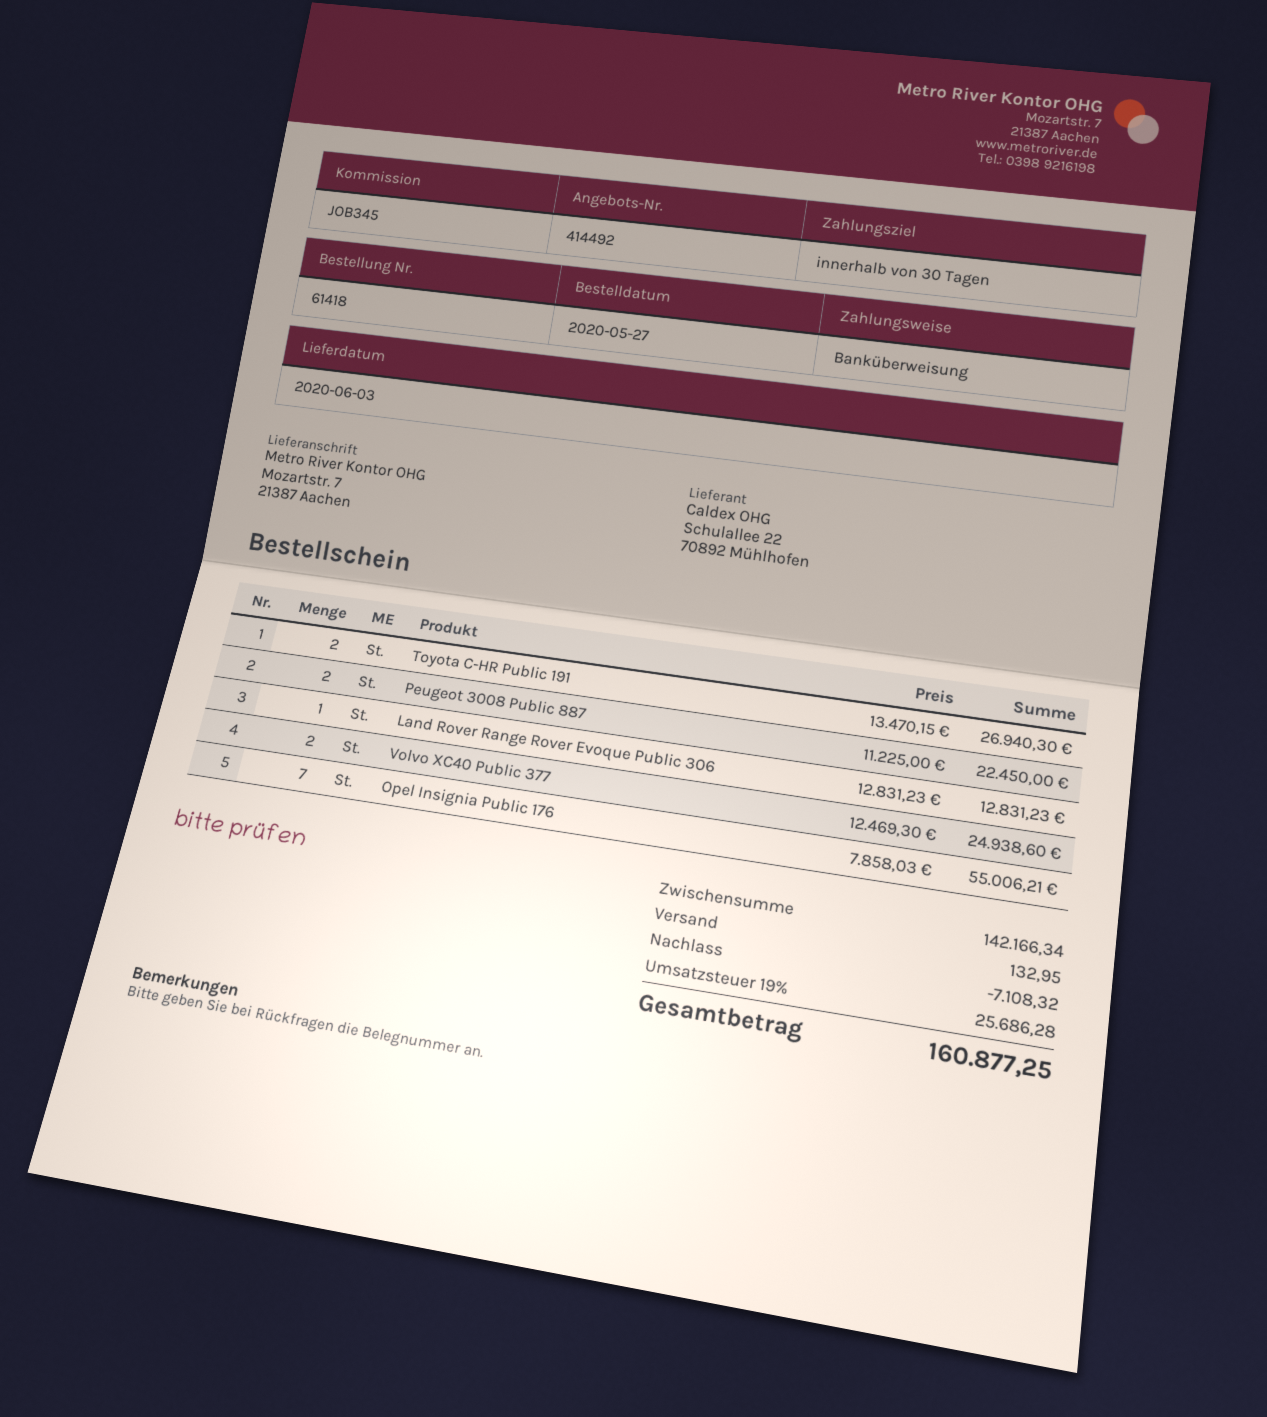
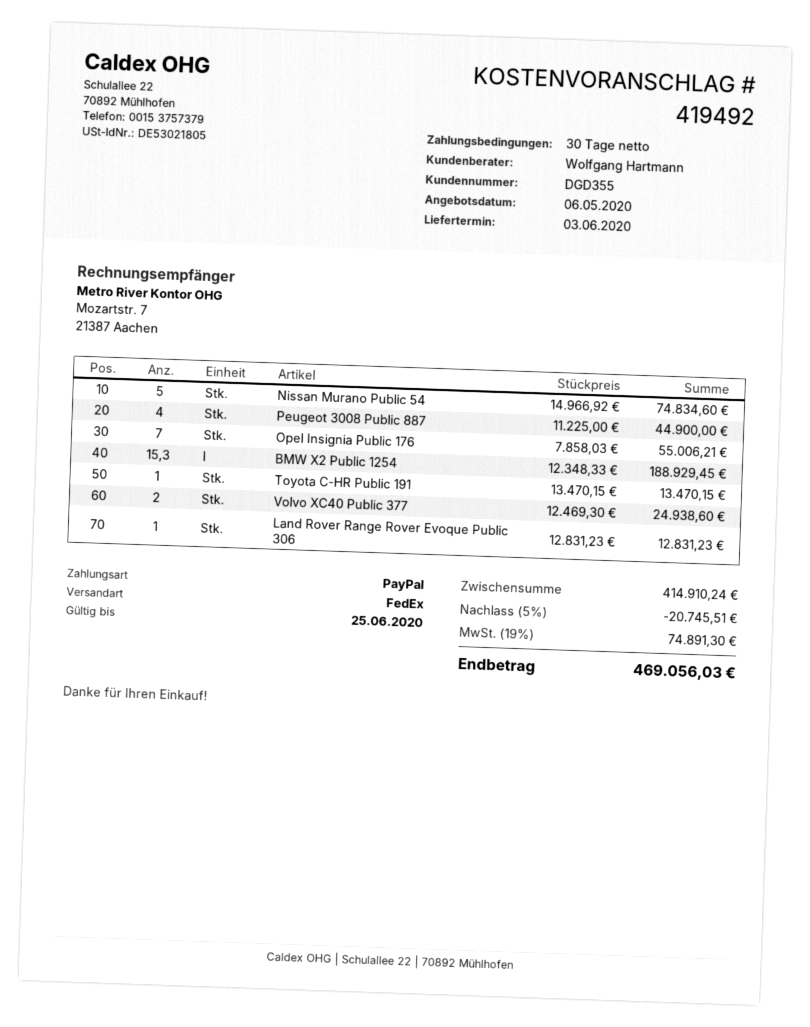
quote number: 414492 -> 419492
payment method: bank transfer -> PayPal
Toyota C-HR Public 191: 2 x 13470.15 = 26940.30 -> 1 x 13470.15 = 13470.15
Peugeot 3008 Public 887: 2 x 11225.00 = 22450.00 -> 4 x 11225.00 = 44900.00
Nissan Murano Public 54: none -> 5 x 14966.92 = 74834.60
BMW X2 Public 1254: none -> 15.3 x 12348.33 = 188929.45
subtotal: 142166.34 -> 414910.24
discount: 7108.32 -> 20745.51
shipping: 132.95 -> none
tax: 19% = 25686.28 -> 19% = 74891.30
total: 160877.25 -> 469056.03

